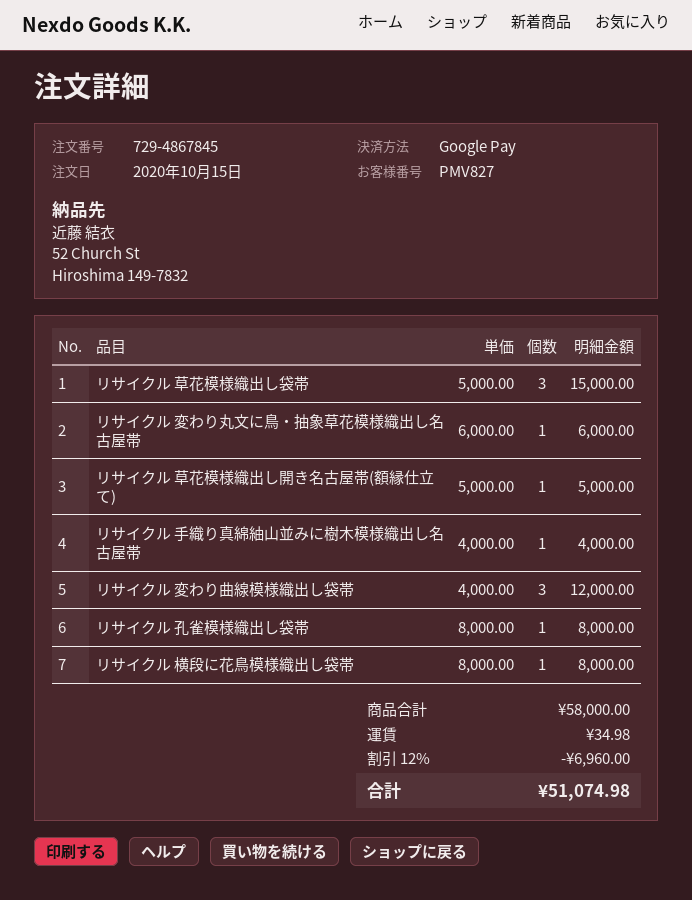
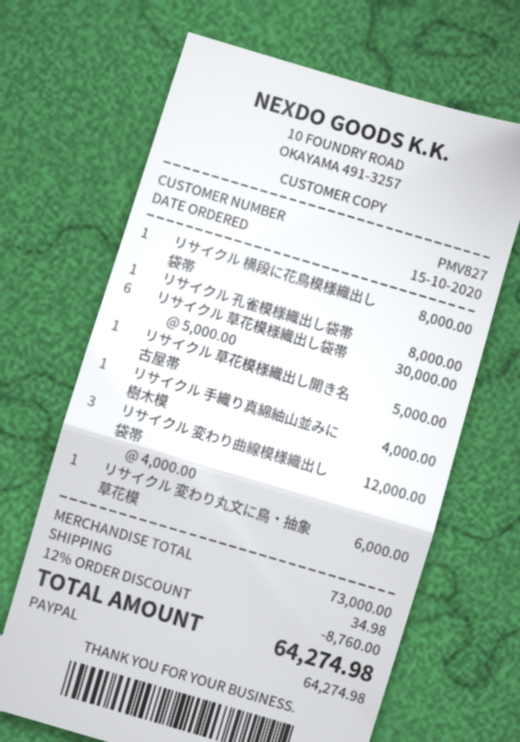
payment method: Google Pay -> PayPal
リサイクル 草花模様織出し袋帯: 3 x 5000.00 = 15000.00 -> 6 x 5000.00 = 30000.00
subtotal: 58000.00 -> 73000.00
discount: 12% = 6960.00 -> 12% = 8760.00
total: 51074.98 -> 64274.98

